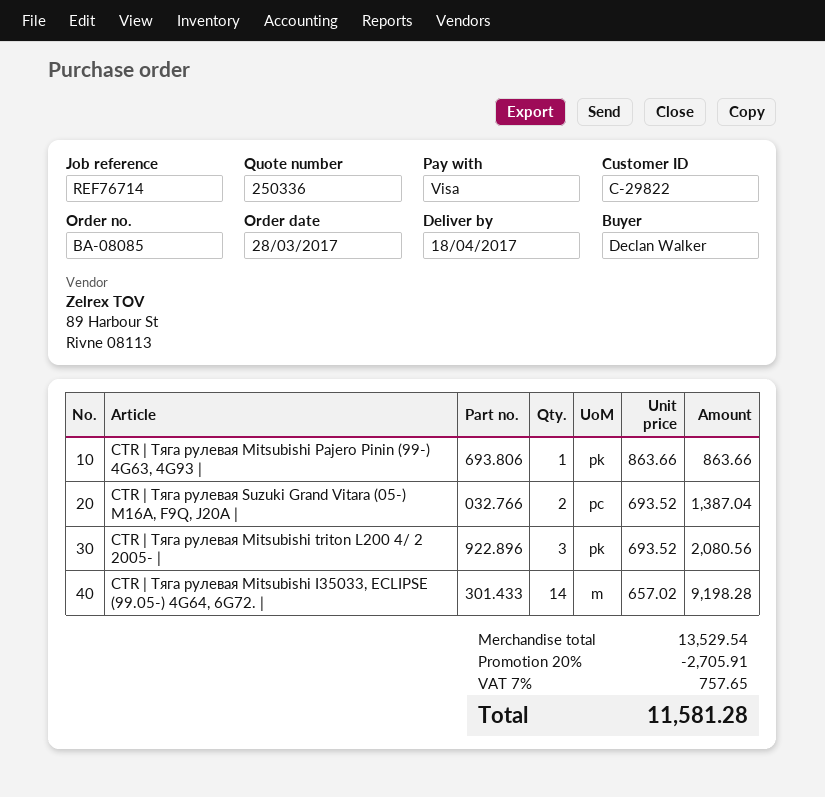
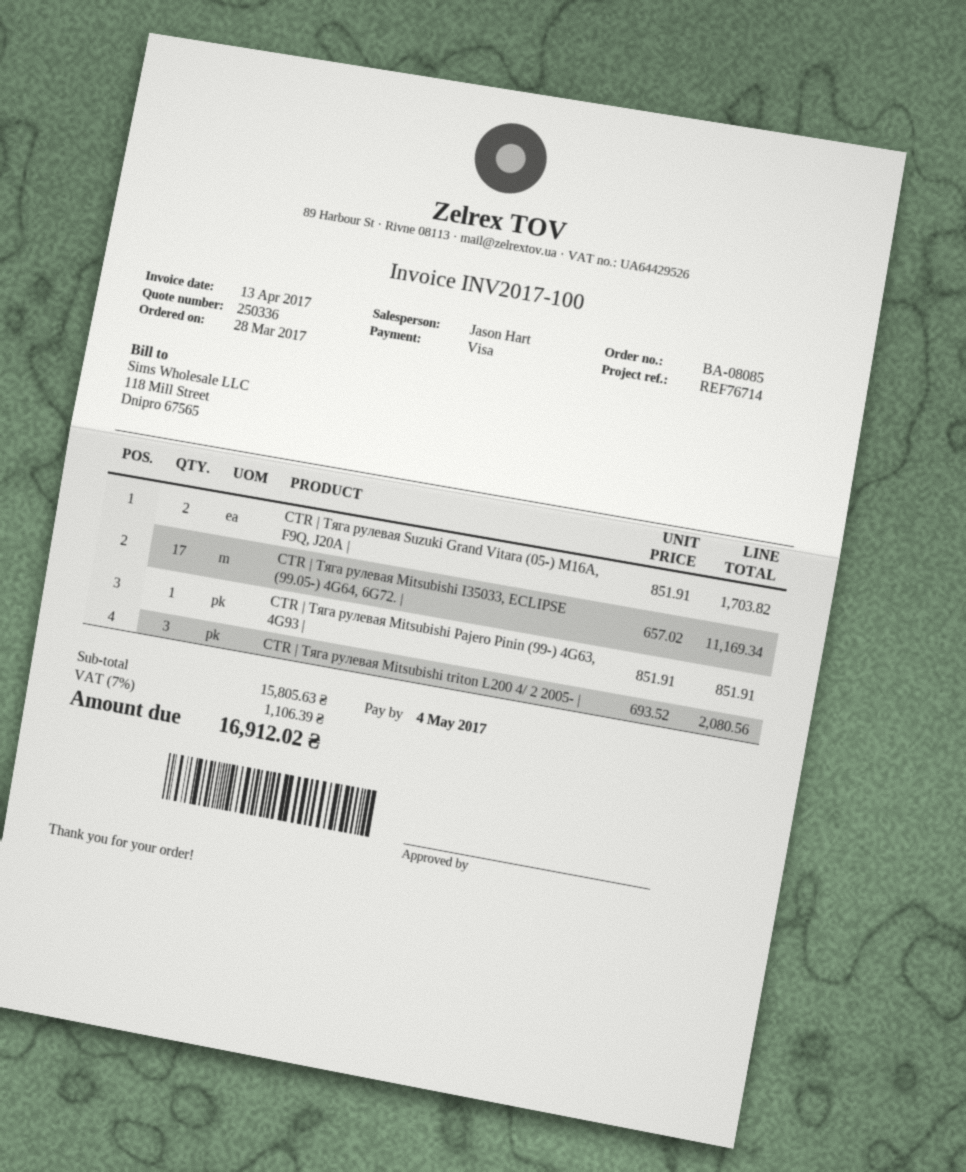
CTR | Тяга рулевая Mitsubishi Pajero Pinin (99-) 4G63, 4G93 |: 1 x 863.66 = 863.66 -> 1 x 851.91 = 851.91
CTR | Тяга рулевая Suzuki Grand Vitara (05-) M16A, F9Q, J20A |: 2 x 693.52 = 1387.04 -> 2 x 851.91 = 1703.82
CTR | Тяга рулевая Mitsubishi I35033, ECLIPSE (99.05-) 4G64, 6G72. |: 14 x 657.02 = 9198.28 -> 17 x 657.02 = 11169.34
subtotal: 13529.54 -> 15805.63
discount: 20% = 2705.91 -> none
tax: 7% = 757.65 -> 7% = 1106.39
total: 11581.28 -> 16912.02

